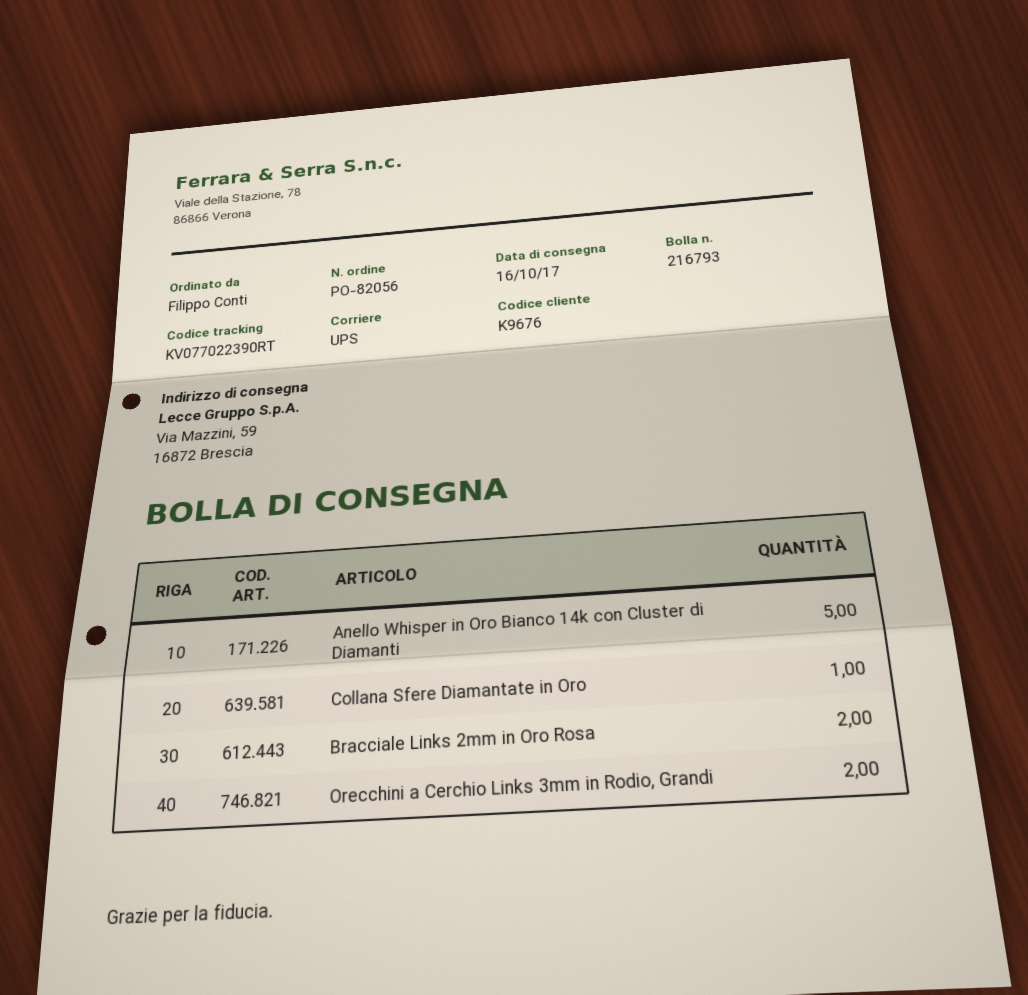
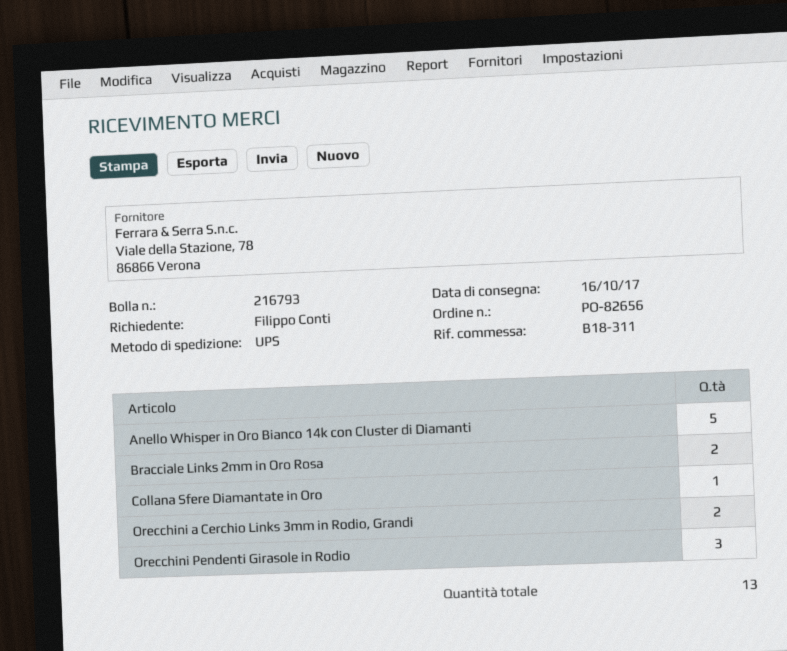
order number: PO-82056 -> PO-82656
Orecchini Pendenti Girasole in Rodio: none -> 3

